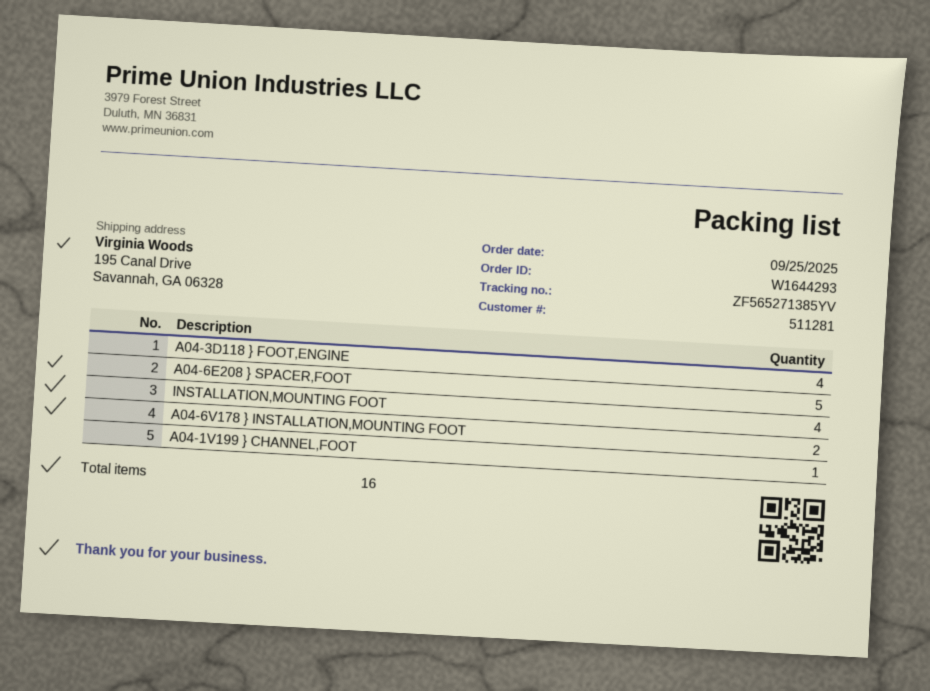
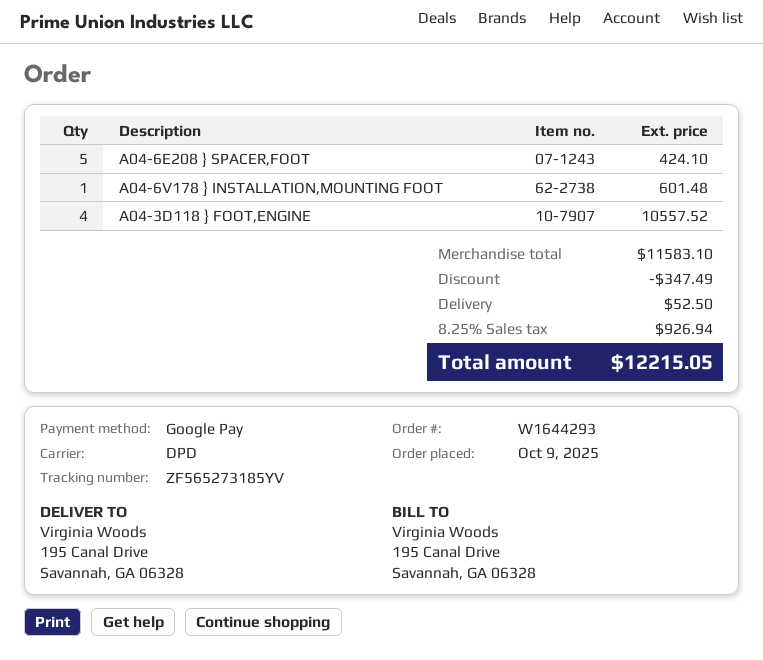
order date: 2025-09-25 -> 2025-10-09
tracking number: ZF565271385YV -> ZF565273185YV
INSTALLATION,MOUNTING FOOT: 4 -> none
A04-6V178 } INSTALLATION,MOUNTING FOOT: 2 -> 1
A04-1V199 } CHANNEL,FOOT: 1 -> none

